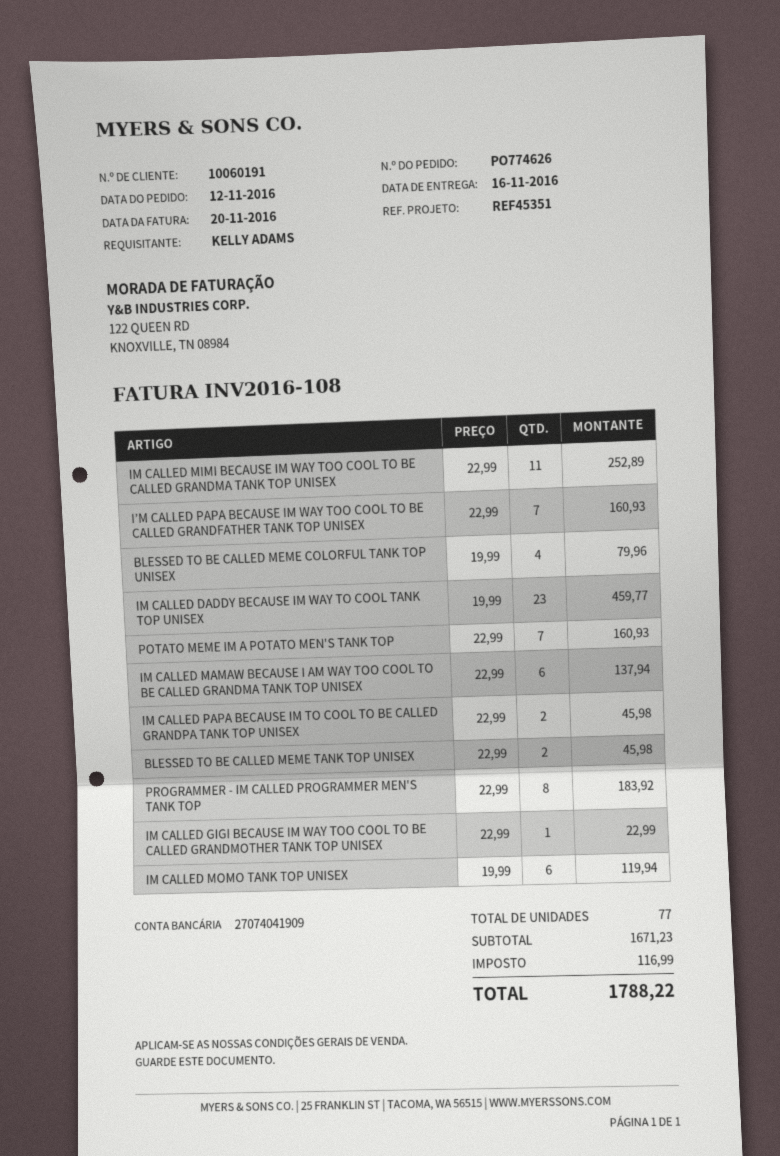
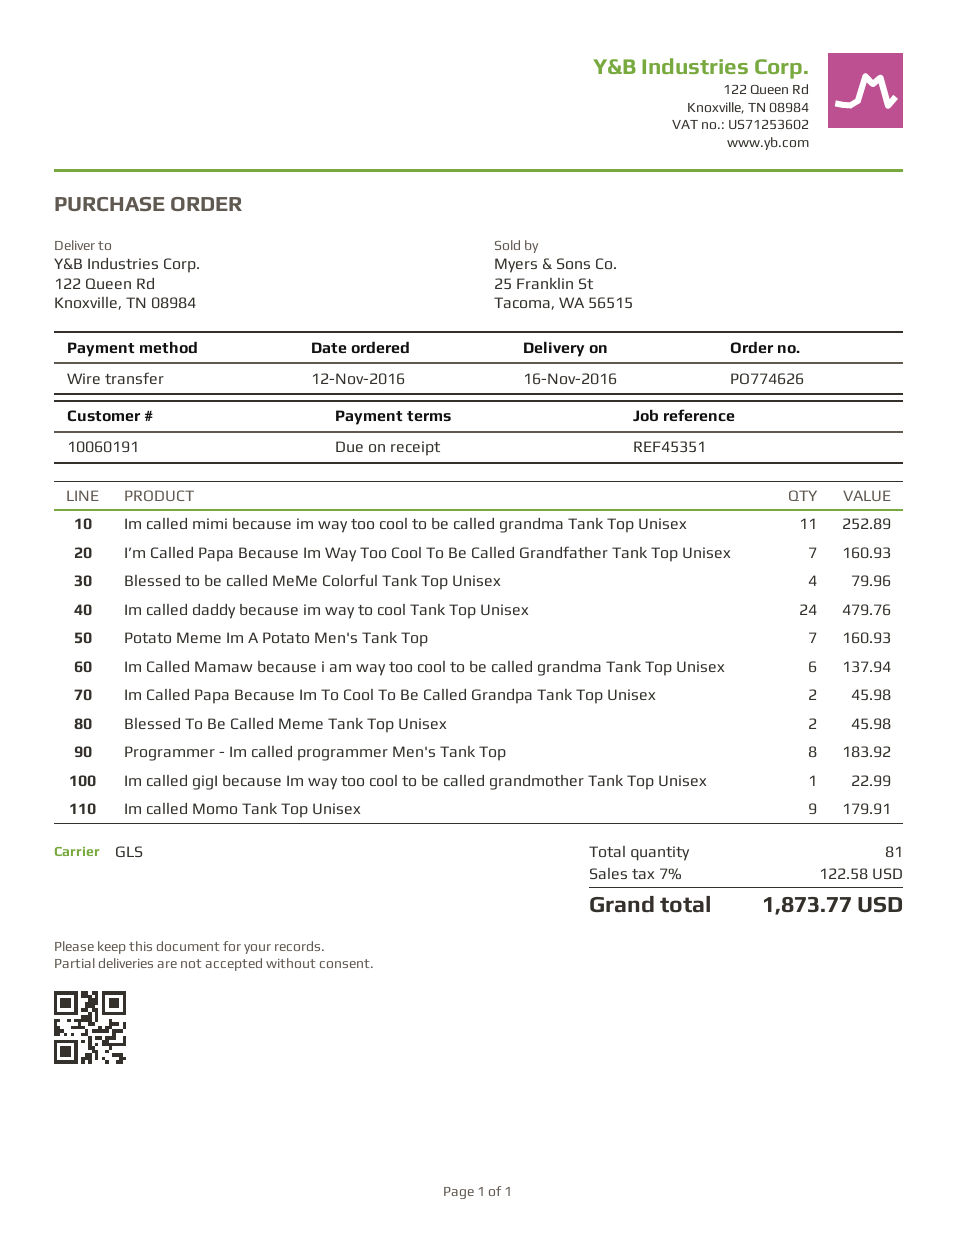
IM CALLED DADDY BECAUSE IM WAY TO COOL TANK TOP UNISEX: 23 for 459.77 -> 24 for 479.76
IM CALLED MOMO TANK TOP UNISEX: 6 for 119.94 -> 9 for 179.91
total quantity: 77 -> 81
tax: 116.99 -> 122.58
total: 1788.22 -> 1873.77

